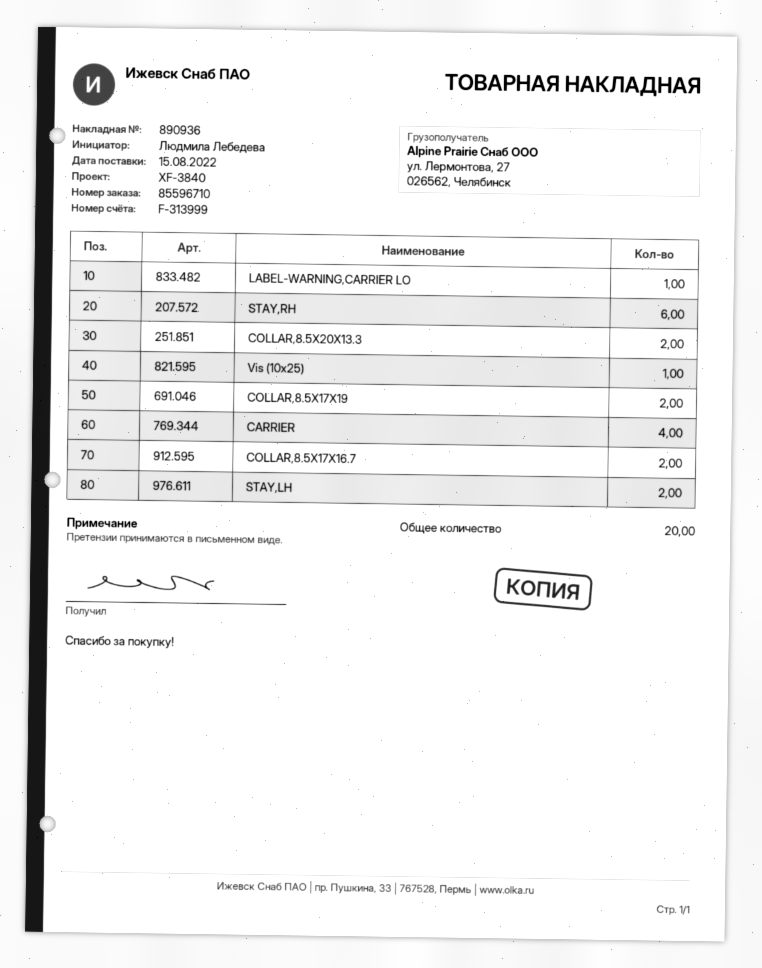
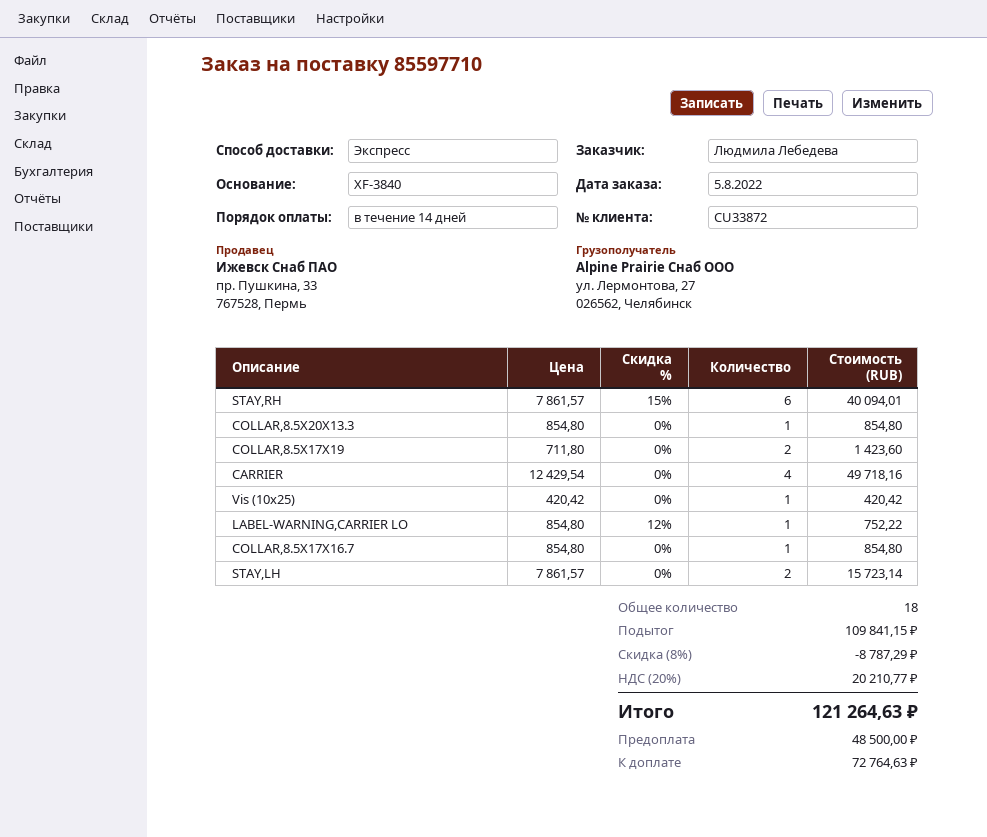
order number: 85596710 -> 85597710
COLLAR,8.5X20X13.3: 2 -> 1
COLLAR,8.5X17X16.7: 2 -> 1
total quantity: 20 -> 18

